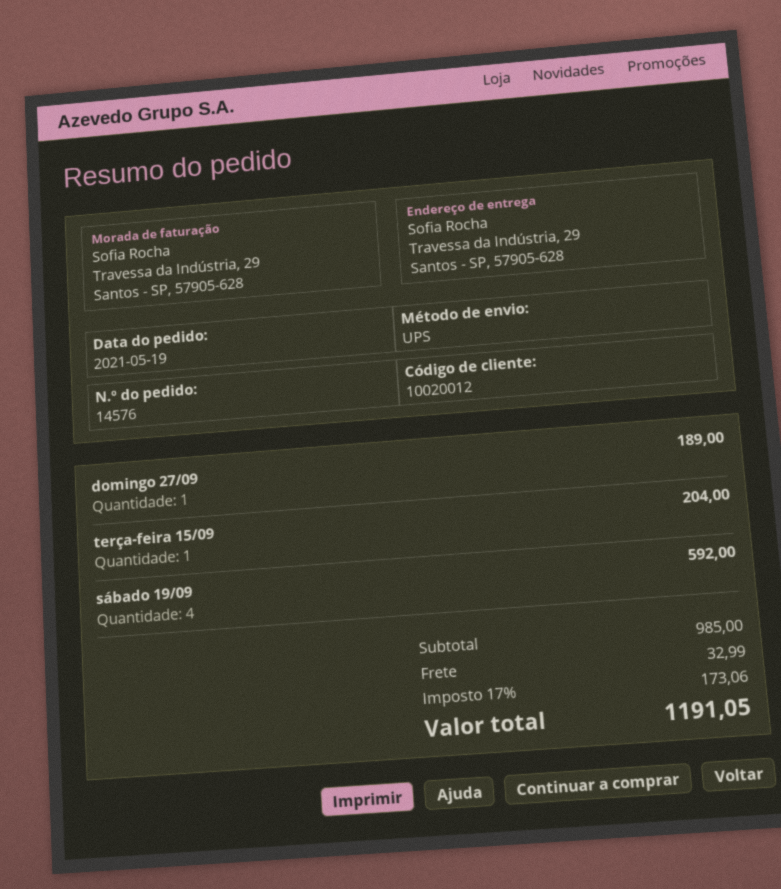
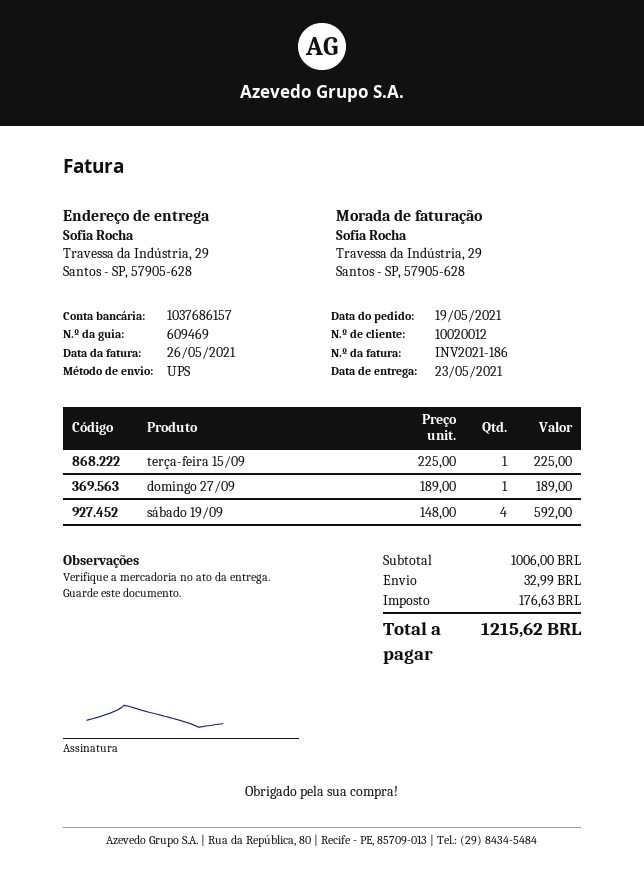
terça-feira 15/09: 1 for 204.00 -> 1 for 225.00
subtotal: 985.00 -> 1006.00
tax: 173.06 -> 176.63
total: 1191.05 -> 1215.62

